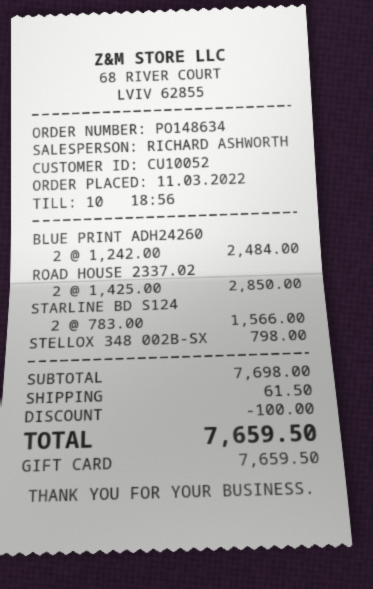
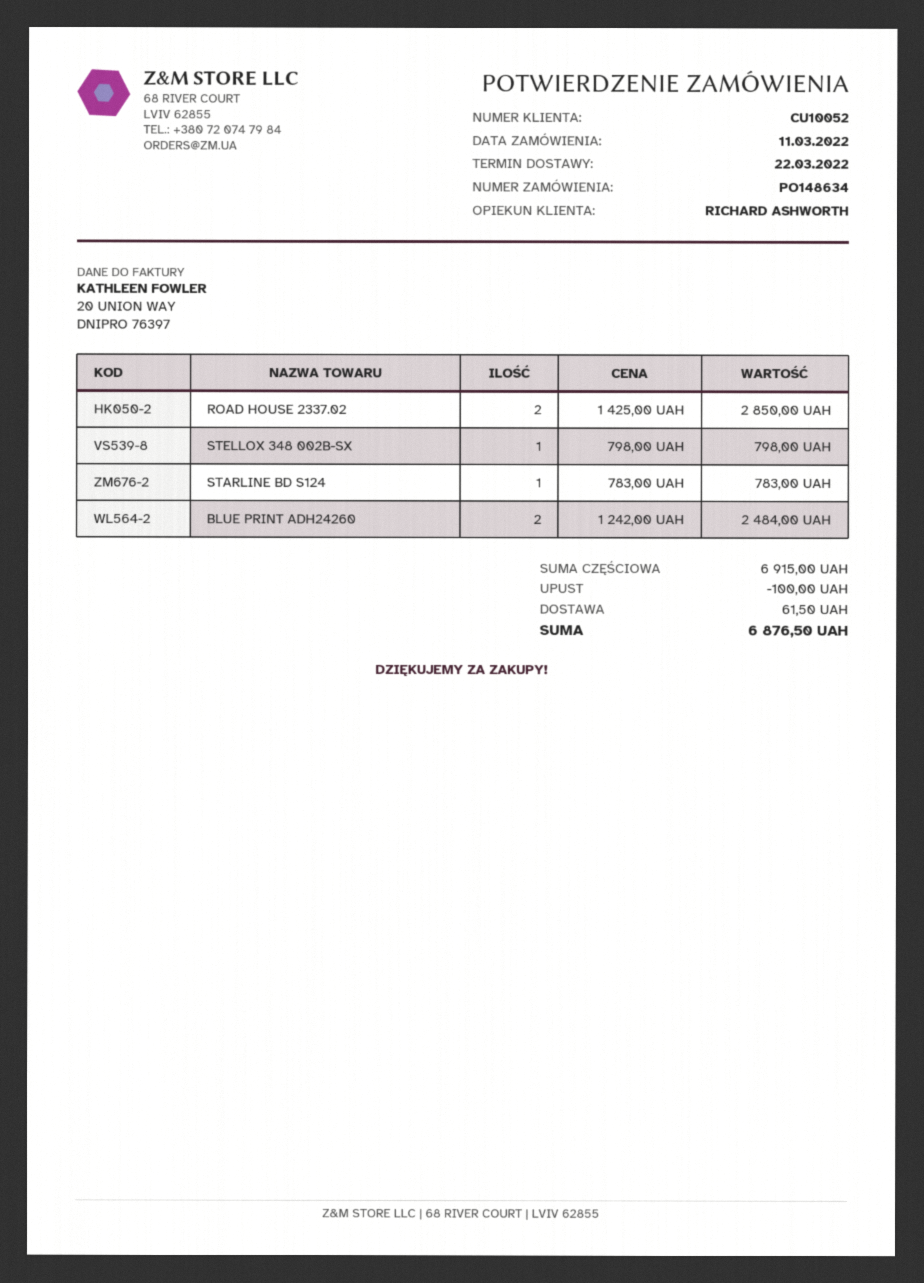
STARLINE BD S124: 2 x 783.00 = 1566.00 -> 1 x 783.00 = 783.00
subtotal: 7698.00 -> 6915.00
total: 7659.50 -> 6876.50

